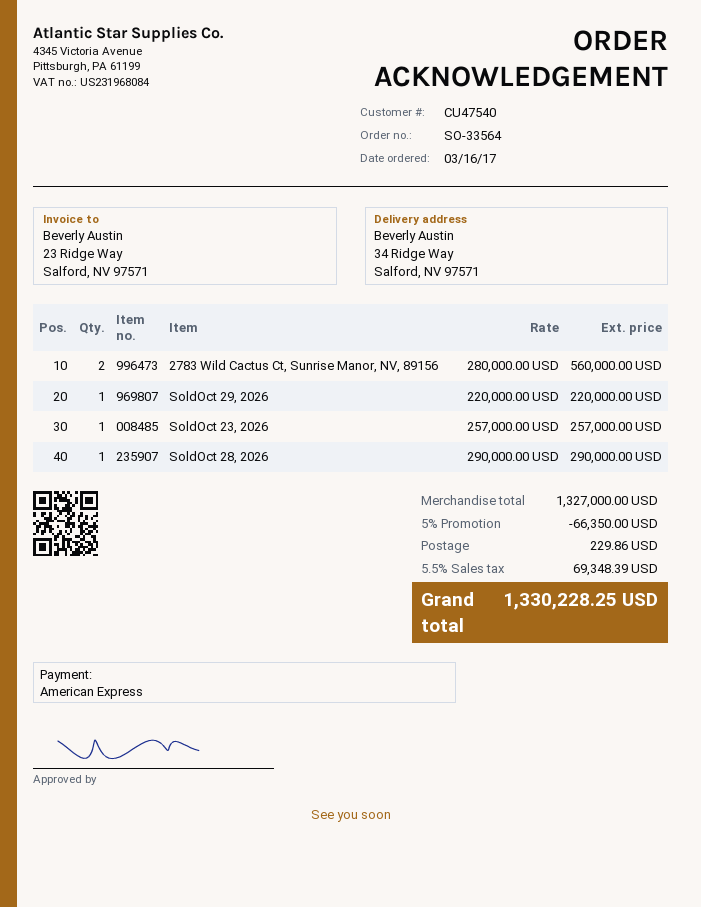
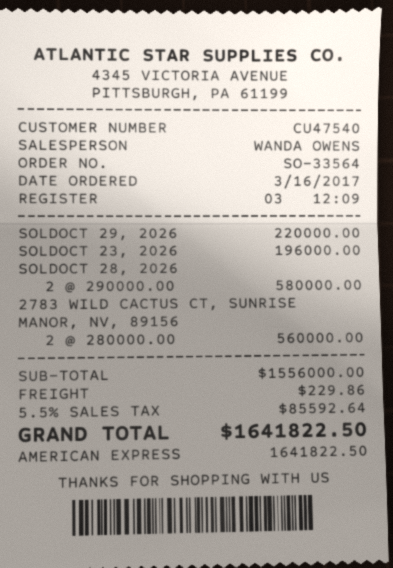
SoldOct 23, 2026: 1 x 257000.00 = 257000.00 -> 1 x 196000.00 = 196000.00
SoldOct 28, 2026: 1 x 290000.00 = 290000.00 -> 2 x 290000.00 = 580000.00
subtotal: 1327000.00 -> 1556000.00
discount: 5% = 66350.00 -> none
tax: 5.5% = 69348.39 -> 5.5% = 85592.64
total: 1330228.25 -> 1641822.50

